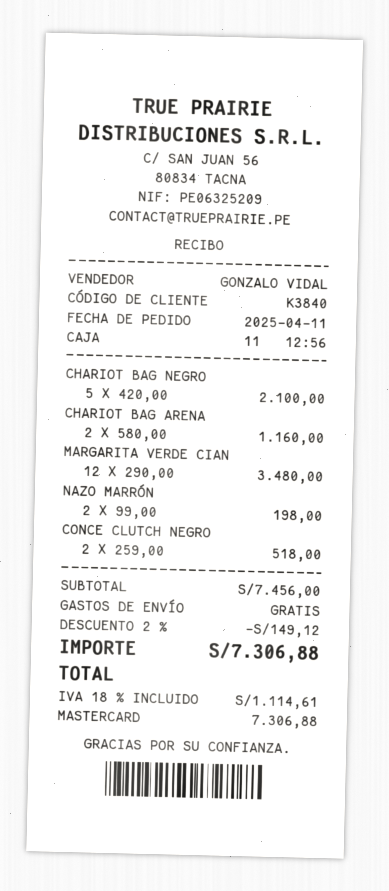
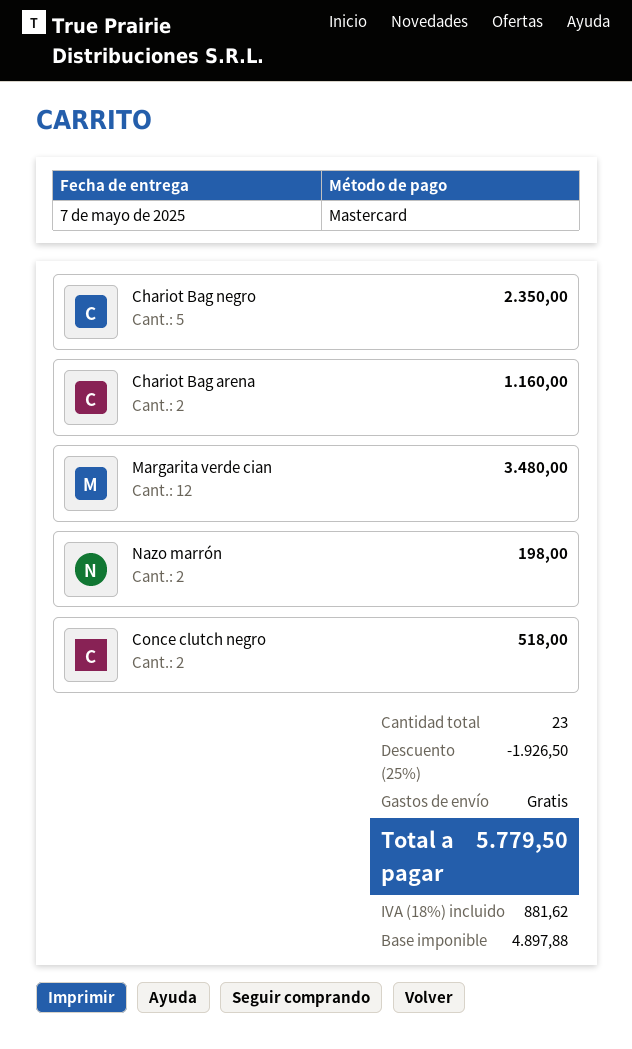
CHARIOT BAG NEGRO: 5 for 2100.00 -> 5 for 2350.00
discount: 2% = 149.12 -> 25% = 1926.50
tax: 18% = 1114.61 -> 18% = 881.62
total: 7306.88 -> 5779.50

